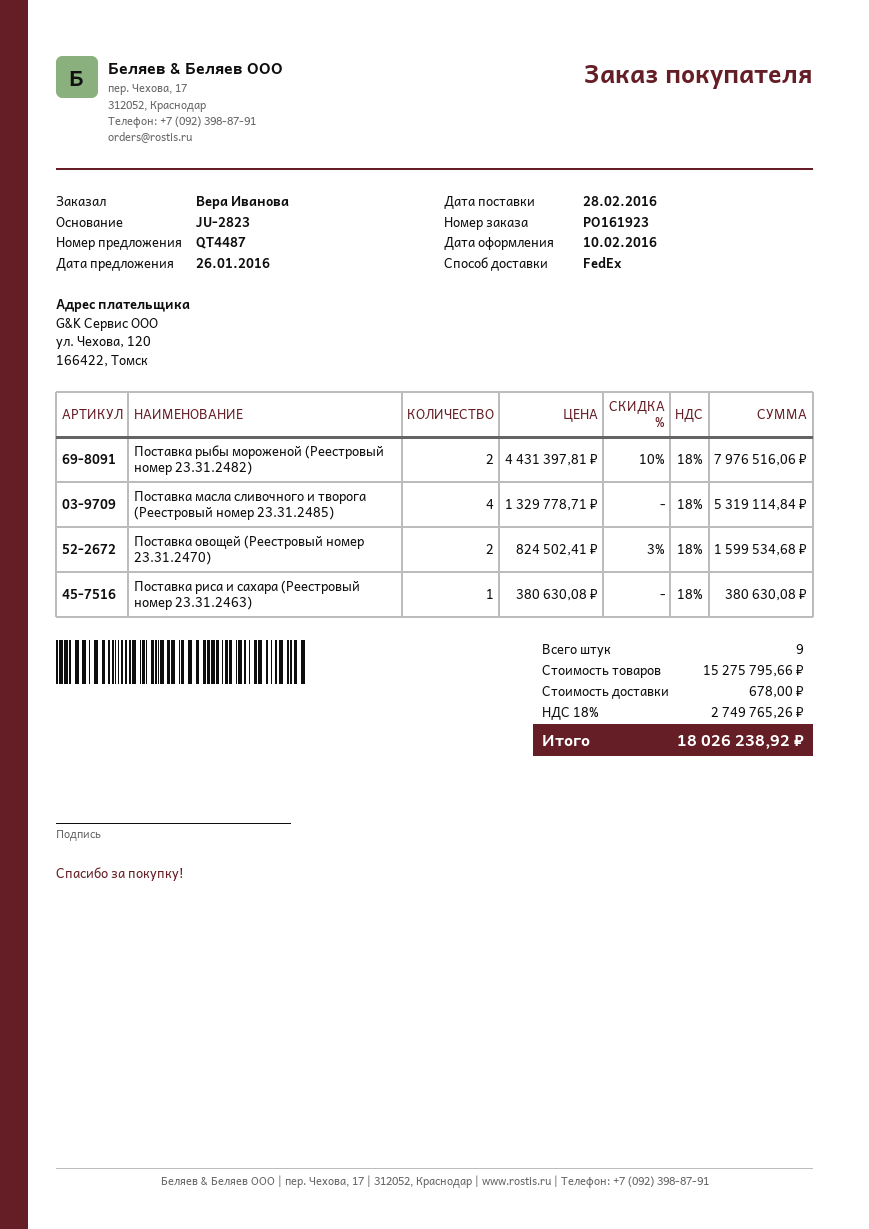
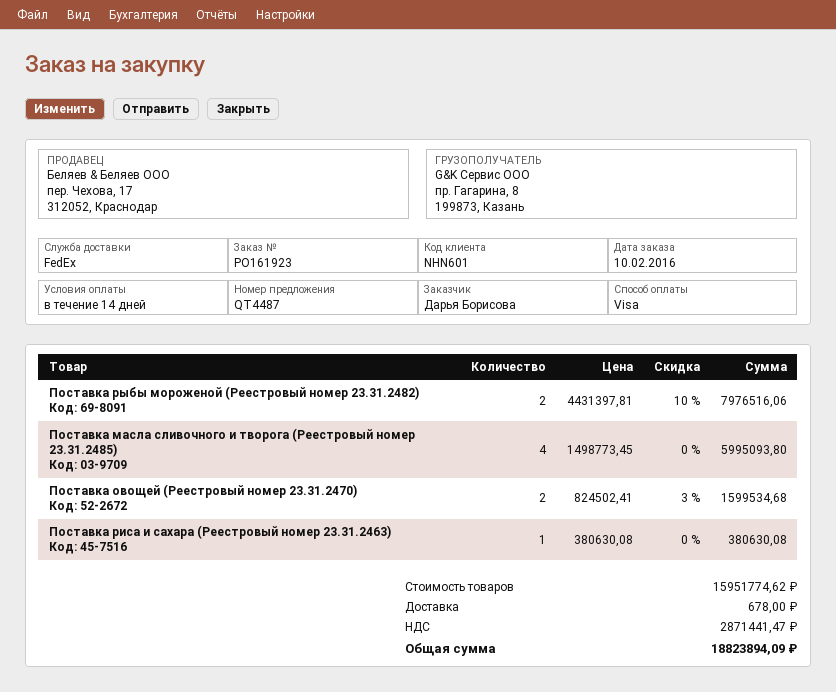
ordered by: Вера Иванова -> Дарья Борисова
Поставка масла сливочного и творога (Реестровый номер 23.31.2485): 4 x 1329778.71 = 5319114.84 -> 4 x 1498773.45 = 5995093.80
subtotal: 15275795.66 -> 15951774.62
tax: 2749765.26 -> 2871441.47
total: 18026238.92 -> 18823894.09

